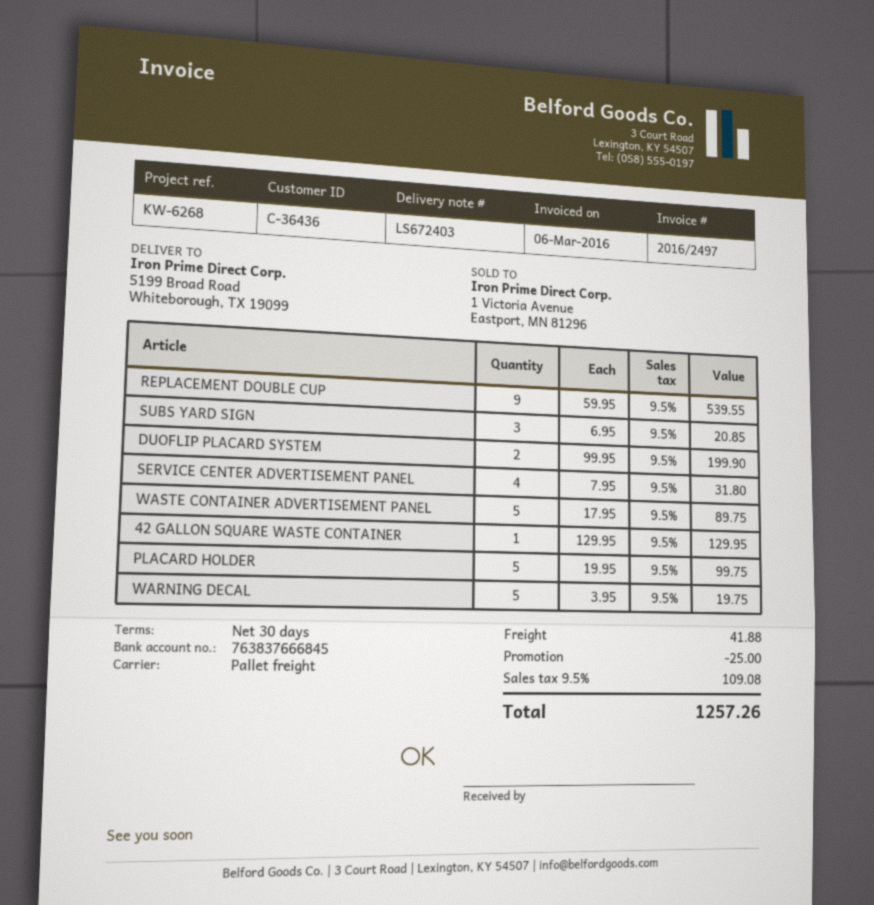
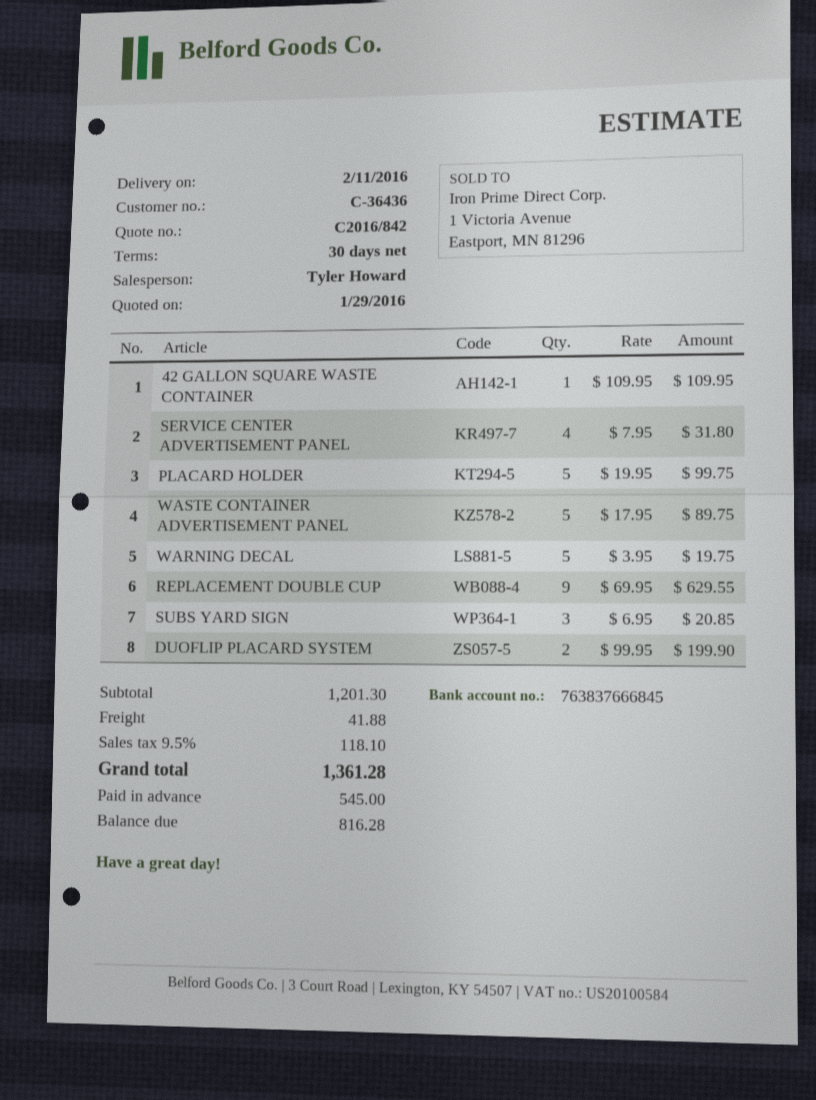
REPLACEMENT DOUBLE CUP: 9 x 59.95 = 539.55 -> 9 x 69.95 = 629.55
42 GALLON SQUARE WASTE CONTAINER: 1 x 129.95 = 129.95 -> 1 x 109.95 = 109.95
discount: 25.00 -> none
tax: 9.5% = 109.08 -> 9.5% = 118.10
total: 1257.26 -> 1361.28

